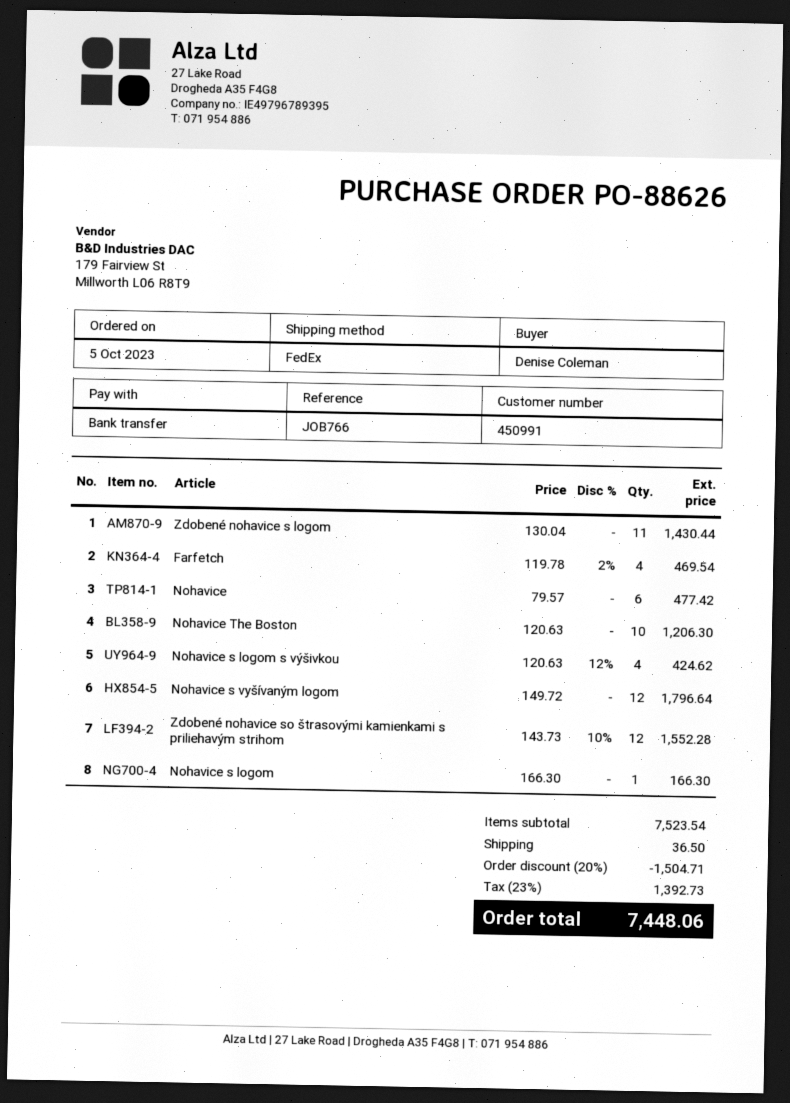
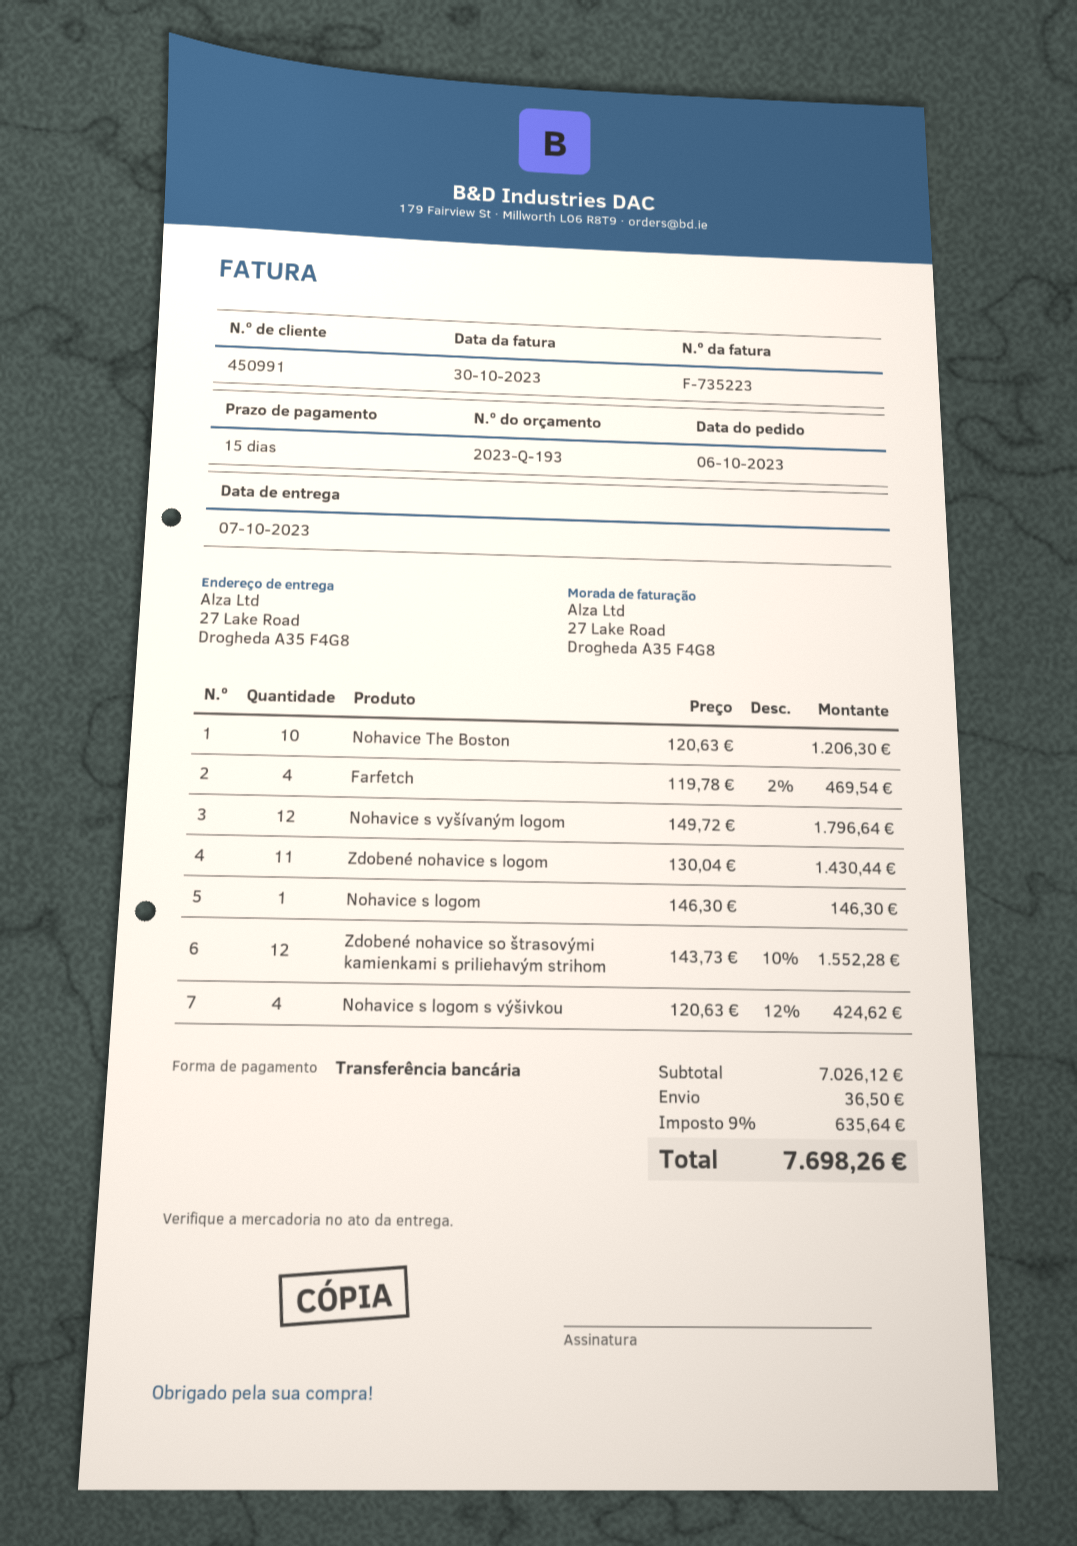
order date: 2023-10-05 -> 2023-10-06
Nohavice: 6 x 79.57 = 477.42 -> none
Nohavice s logom: 1 x 166.30 = 166.30 -> 1 x 146.30 = 146.30
subtotal: 7523.54 -> 7026.12
discount: 20% = 1504.71 -> none
tax: 23% = 1392.73 -> 9% = 635.64
total: 7448.06 -> 7698.26

